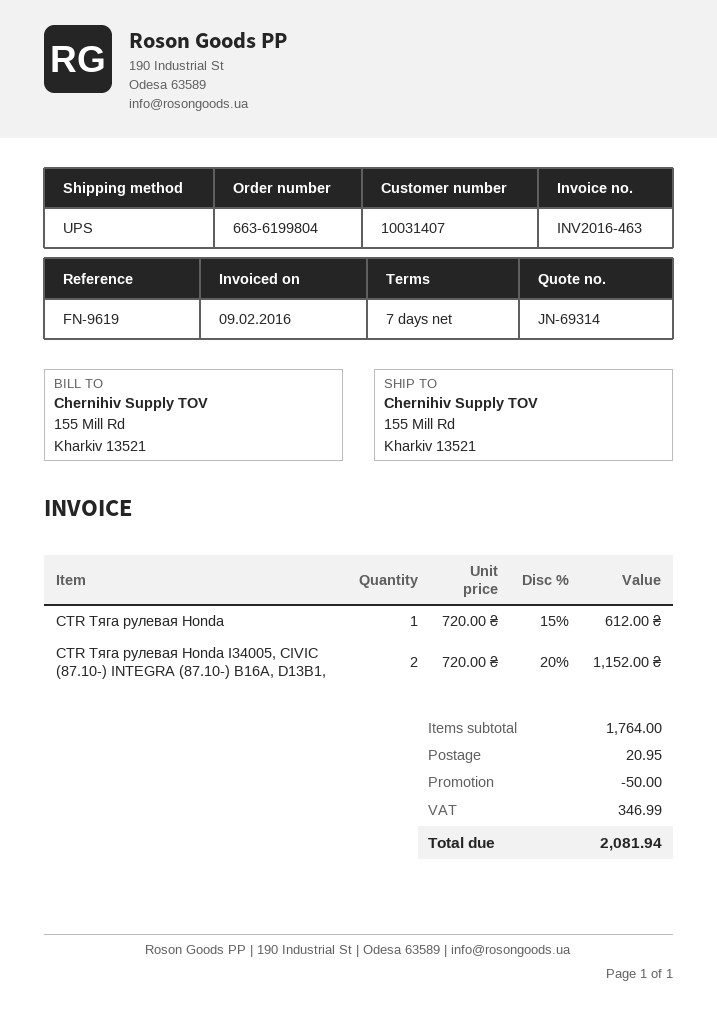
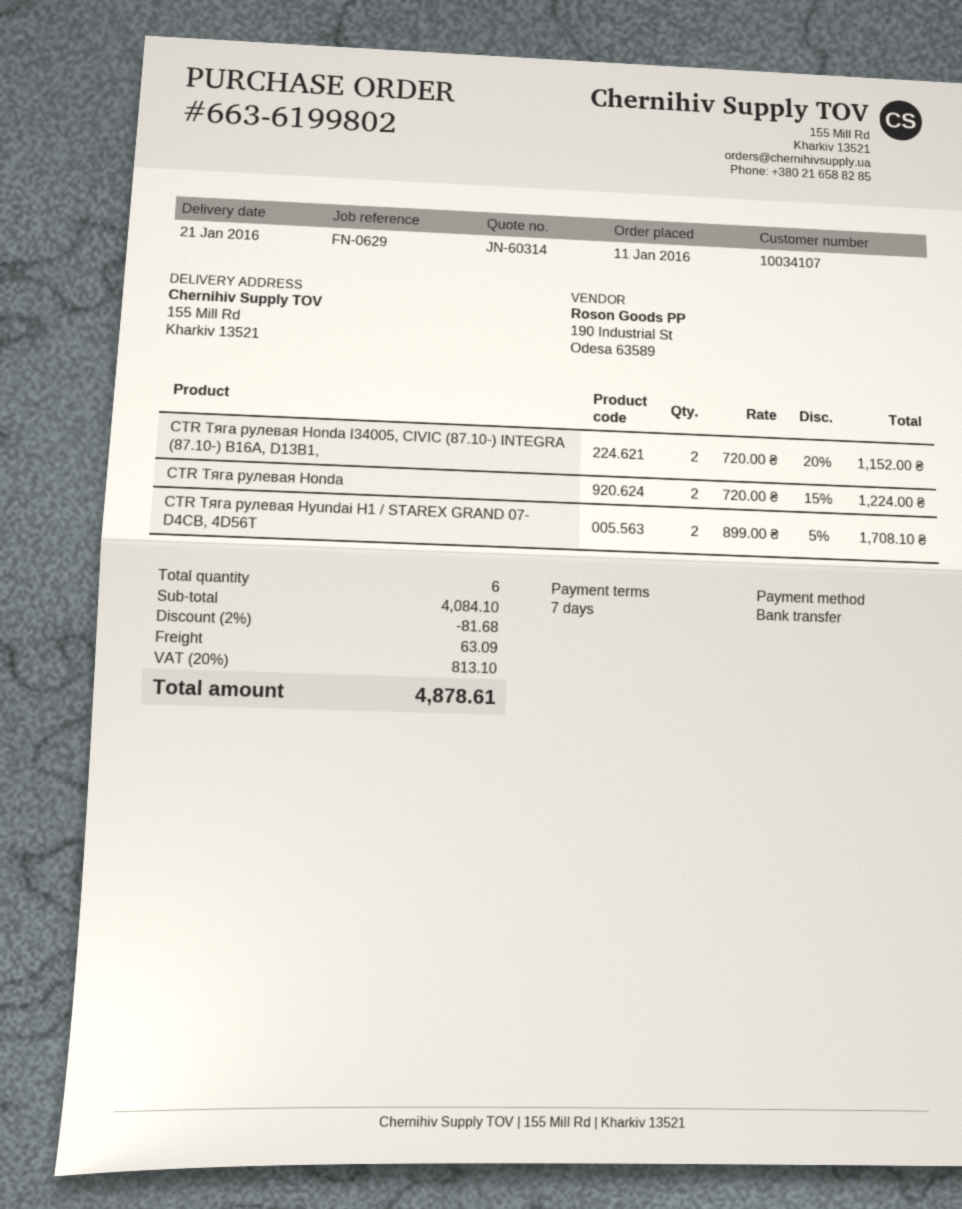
quote number: JN-69314 -> JN-60314
order number: 663-6199804 -> 663-6199802
customer number: 10031407 -> 10034107
reference: FN-9619 -> FN-0629
CTR Тяга рулевая Honda: 1 x 720.00 - 15% = 612.00 -> 2 x 720.00 - 15% = 1224.00
CTR Тяга рулевая Hyundai H1 / STAREX GRAND 07- D4CB, 4D56T: none -> 2 x 899.00 - 5% = 1708.10
subtotal: 1764.00 -> 4084.10
discount: 50.00 -> 81.68
shipping: 20.95 -> 63.09
tax: 346.99 -> 813.10
total: 2081.94 -> 4878.61

